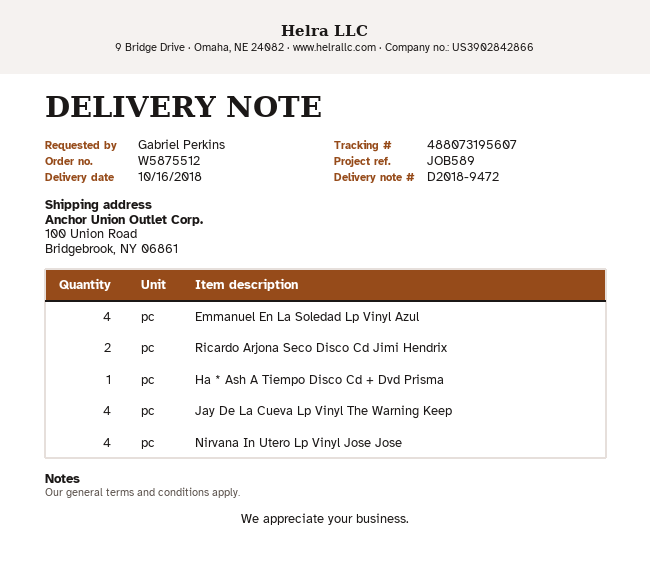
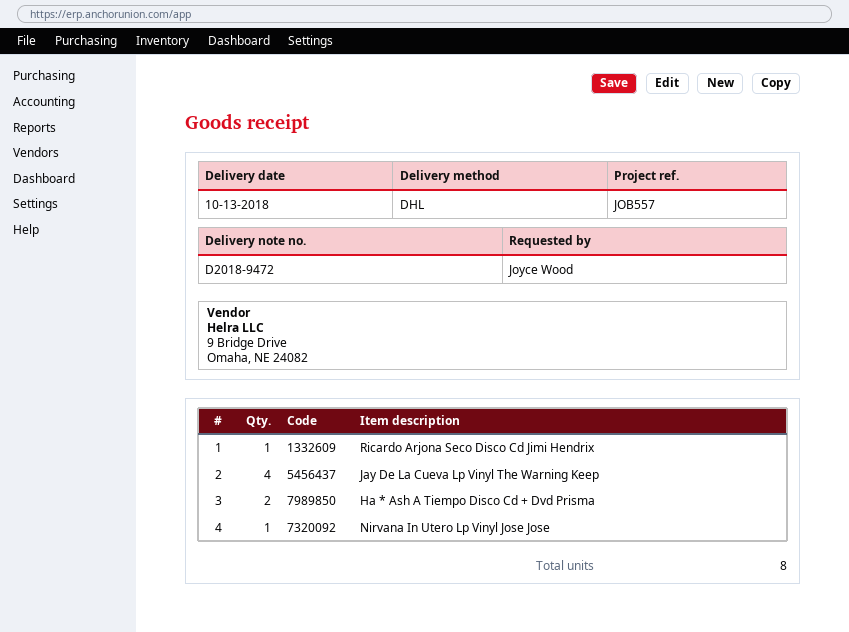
delivery date: 2018-10-16 -> 2018-10-13
reference: JOB589 -> JOB557
ordered by: Gabriel Perkins -> Joyce Wood
Emmanuel En La Soledad Lp Vinyl Azul: 4 -> none
Ricardo Arjona Seco Disco Cd Jimi Hendrix: 2 -> 1
Ha * Ash A Tiempo Disco Cd + Dvd Prisma: 1 -> 2
Nirvana In Utero Lp Vinyl Jose Jose: 4 -> 1

